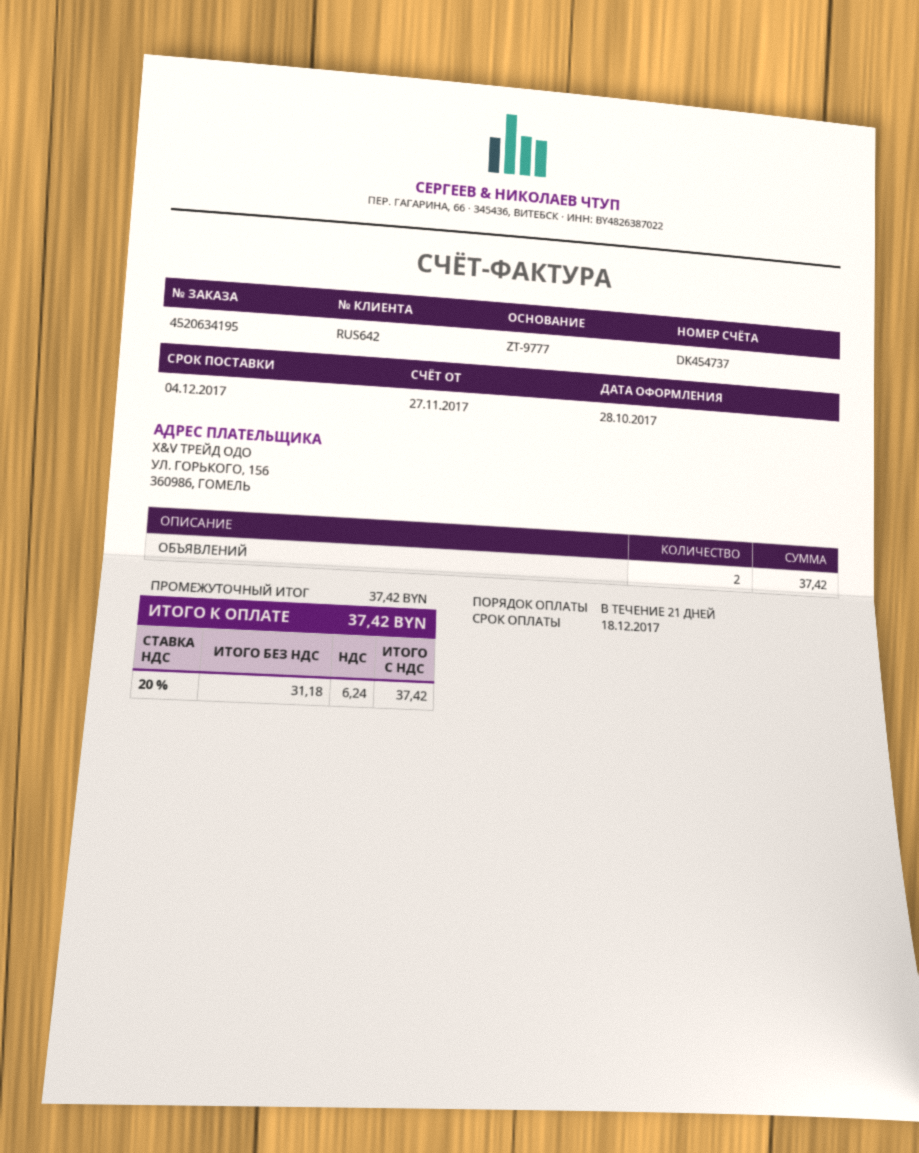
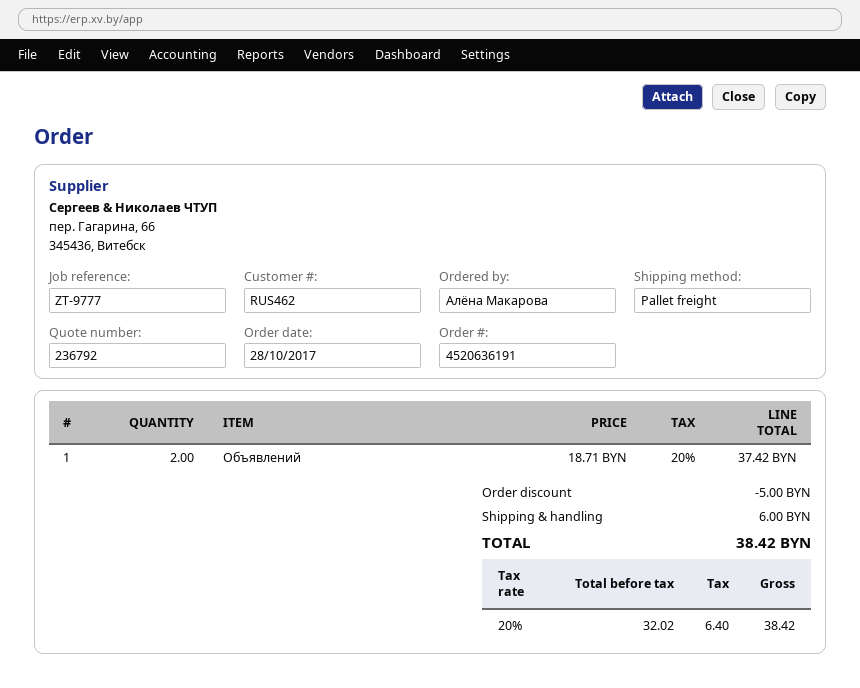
order number: 4520634195 -> 4520636191
customer number: RUS642 -> RUS462
discount: none -> 5.00
shipping: none -> 6.00
net: 31.18 -> 32.02
tax: 20% = 6.24 -> 20% = 6.40
total: 37.42 -> 38.42

